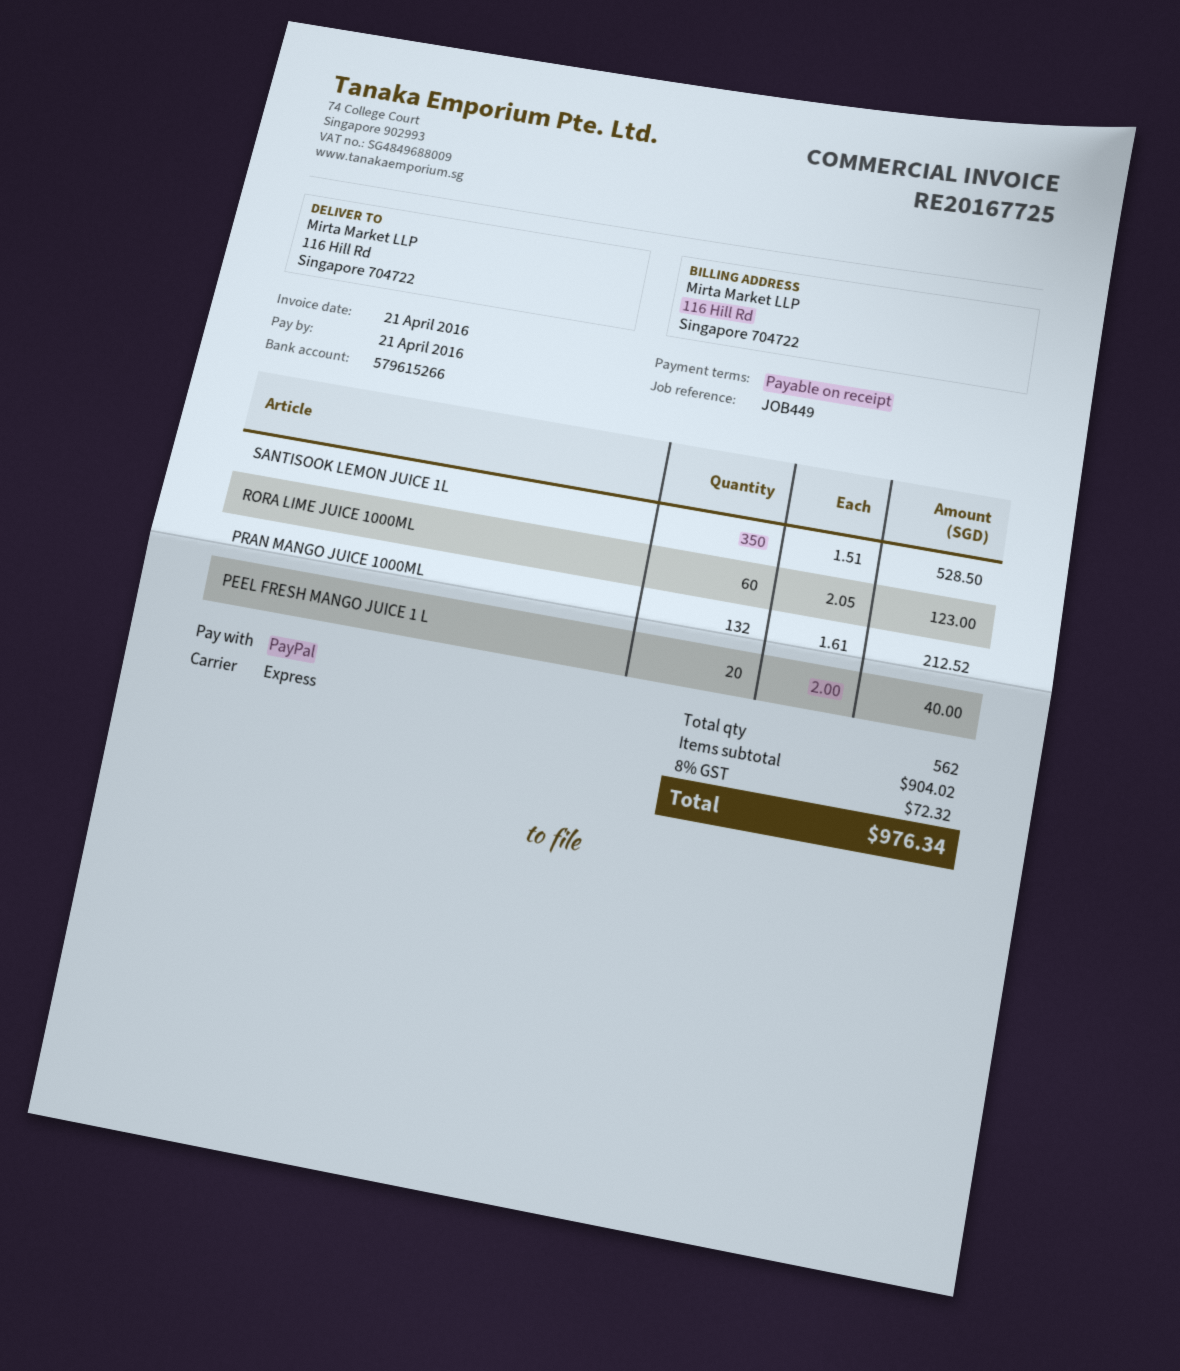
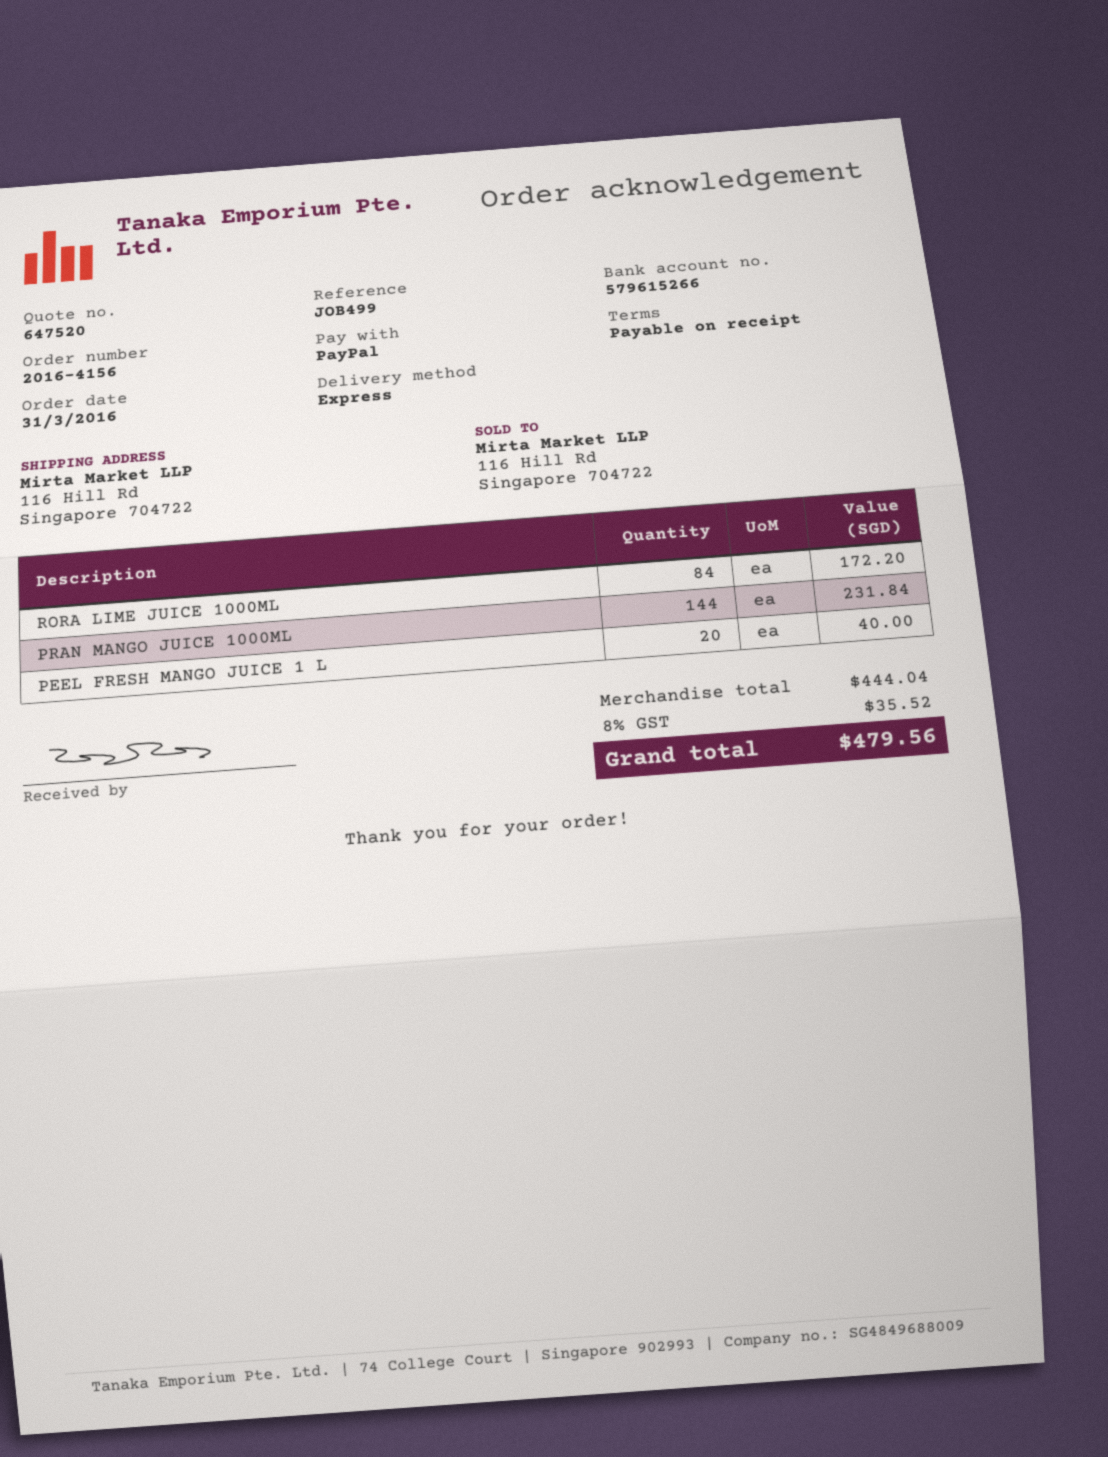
reference: JOB449 -> JOB499
SANTISOOK LEMON JUICE 1L: 350 for 528.50 -> none
RORA LIME JUICE 1000ML: 60 for 123.00 -> 84 for 172.20
PRAN MANGO JUICE 1000ML: 132 for 212.52 -> 144 for 231.84
subtotal: 904.02 -> 444.04
tax: 8% = 72.32 -> 8% = 35.52
total: 976.34 -> 479.56

